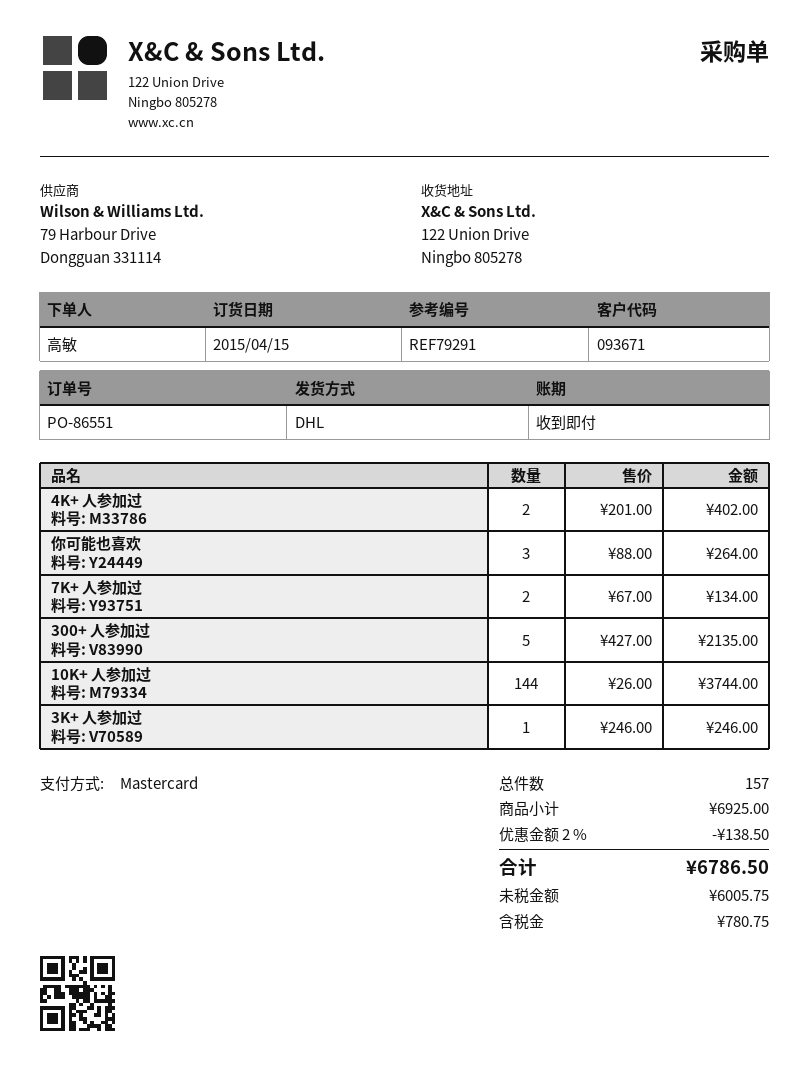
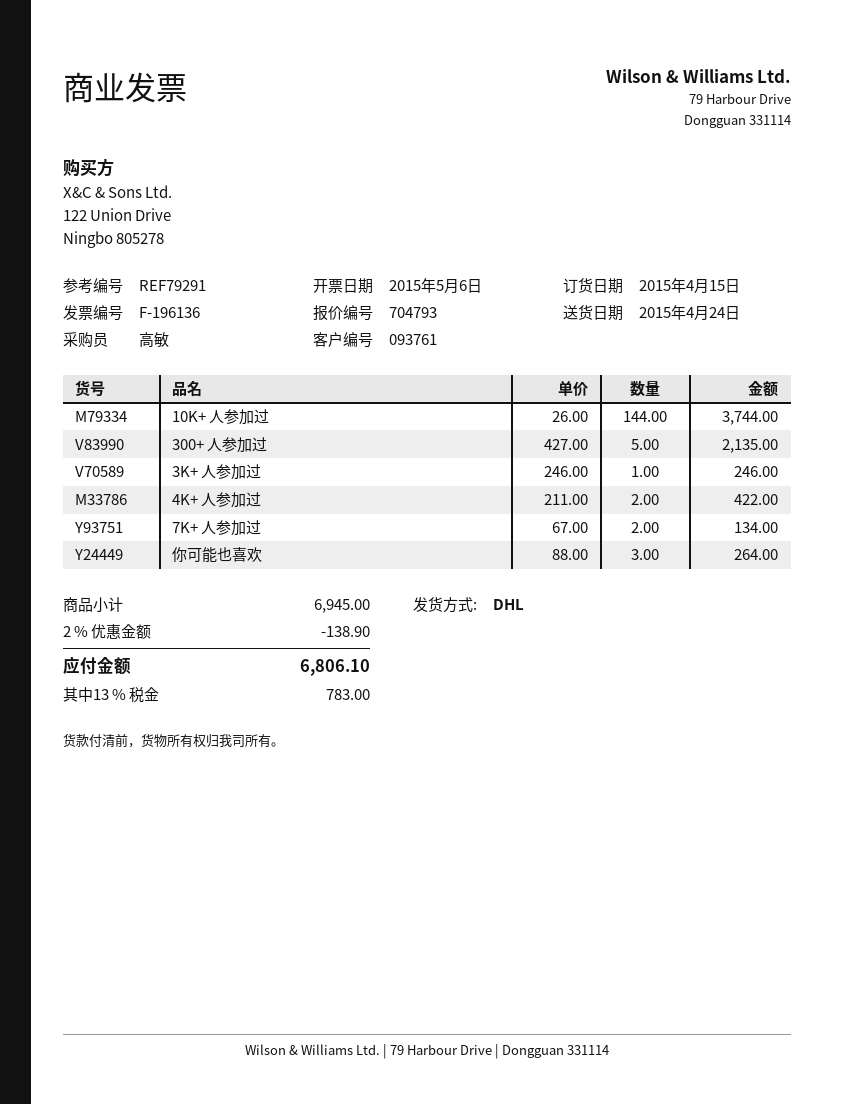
customer number: 093671 -> 093761
4K+ 人参加过: 2 x 201.00 = 402.00 -> 2 x 211.00 = 422.00
subtotal: 6925.00 -> 6945.00
discount: 2% = 138.50 -> 2% = 138.90
tax: 780.75 -> 783.00
total: 6786.50 -> 6806.10

